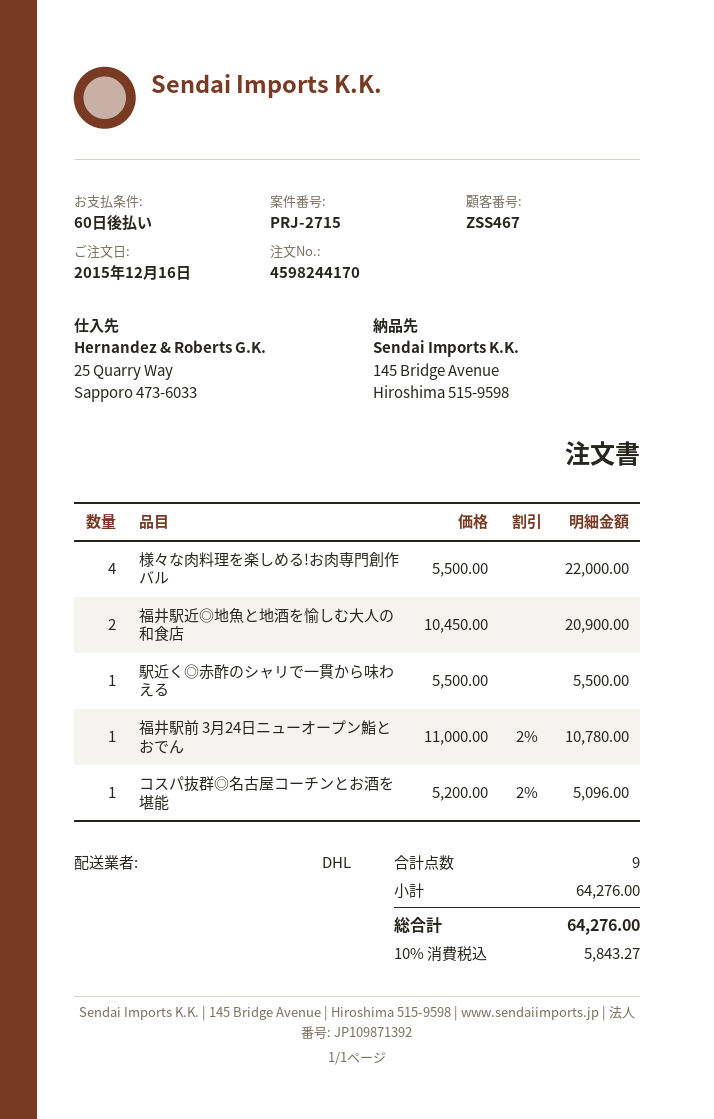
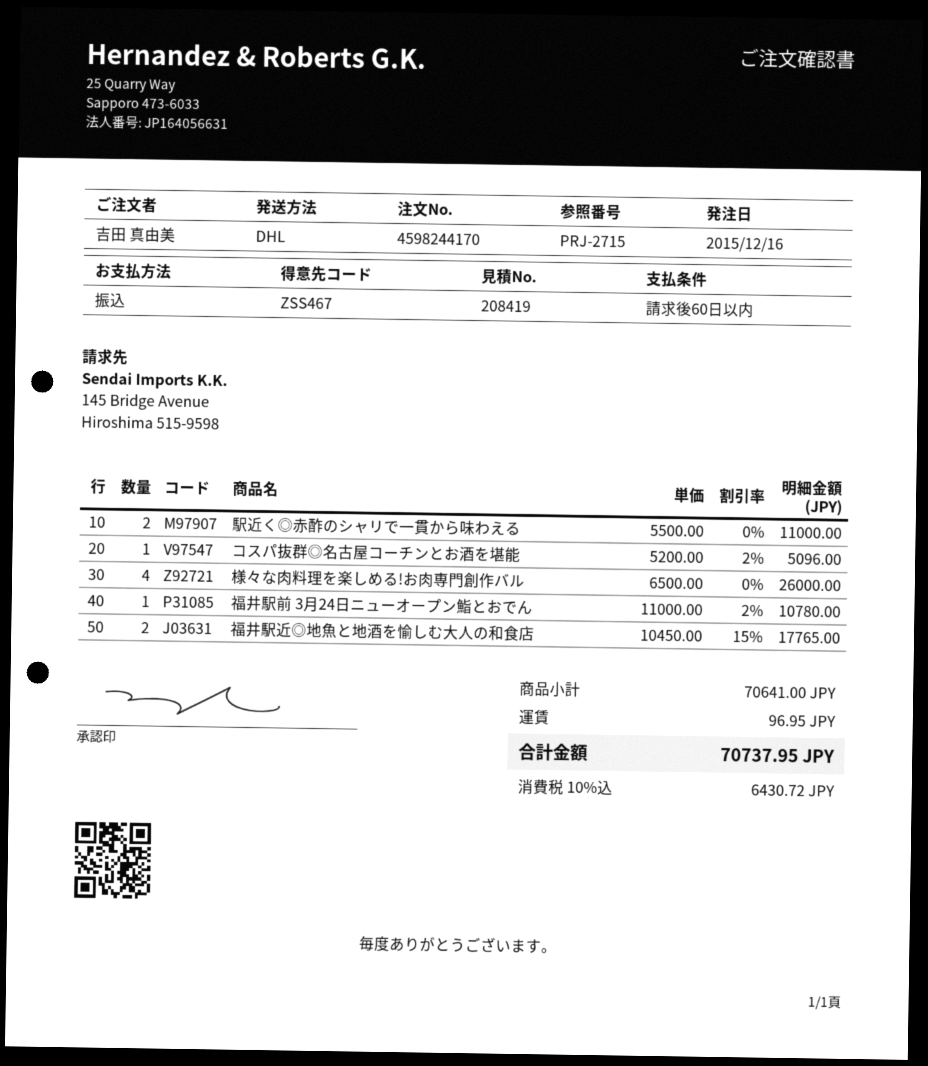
様々な肉料理を楽しめる!お肉専門創作バル: 4 x 5500.00 = 22000.00 -> 4 x 6500.00 = 26000.00
福井駅近◎地魚と地酒を愉しむ大人の和食店: 2 x 10450.00 = 20900.00 -> 2 x 10450.00 - 15% = 17765.00
駅近く◎赤酢のシャリで一貫から味わえる: 1 x 5500.00 = 5500.00 -> 2 x 5500.00 = 11000.00
subtotal: 64276.00 -> 70641.00
shipping: none -> 96.95
tax: 10% = 5843.27 -> 10% = 6430.72
total: 64276.00 -> 70737.95

